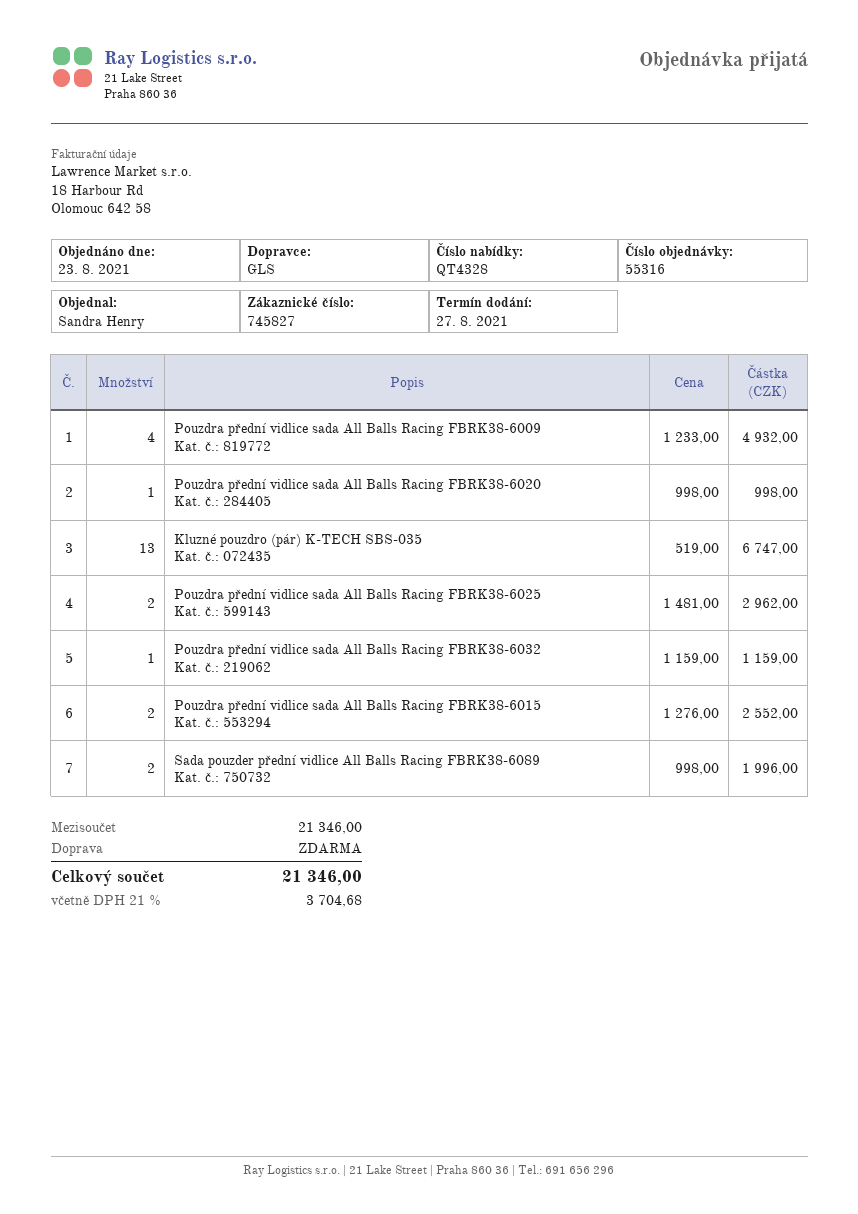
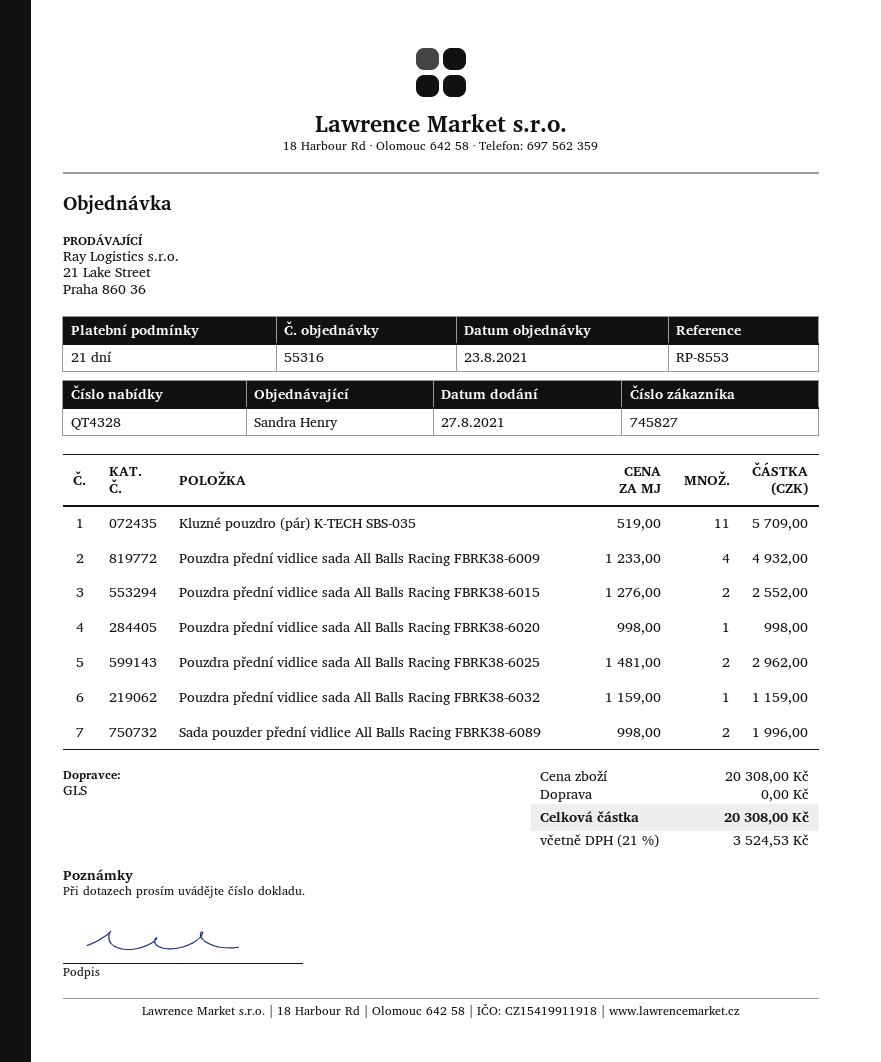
Kluzné pouzdro (pár) K-TECH SBS-035: 13 x 519.00 = 6747.00 -> 11 x 519.00 = 5709.00
subtotal: 21346.00 -> 20308.00
tax: 21% = 3704.68 -> 21% = 3524.53
total: 21346.00 -> 20308.00

